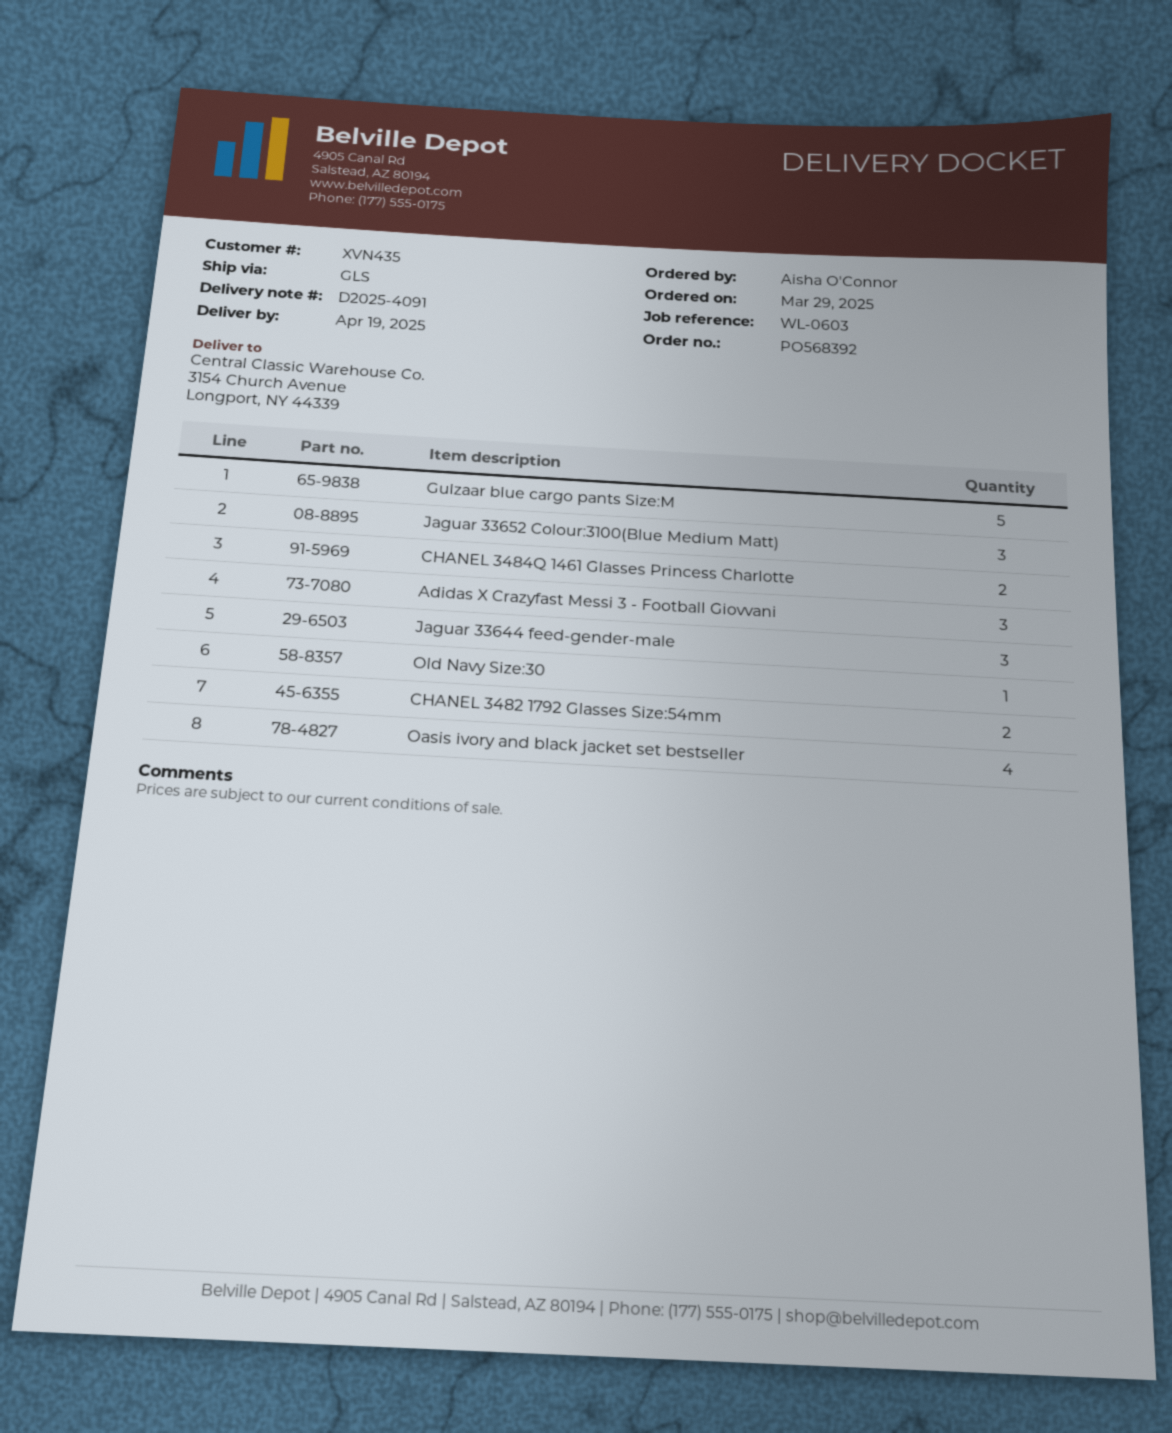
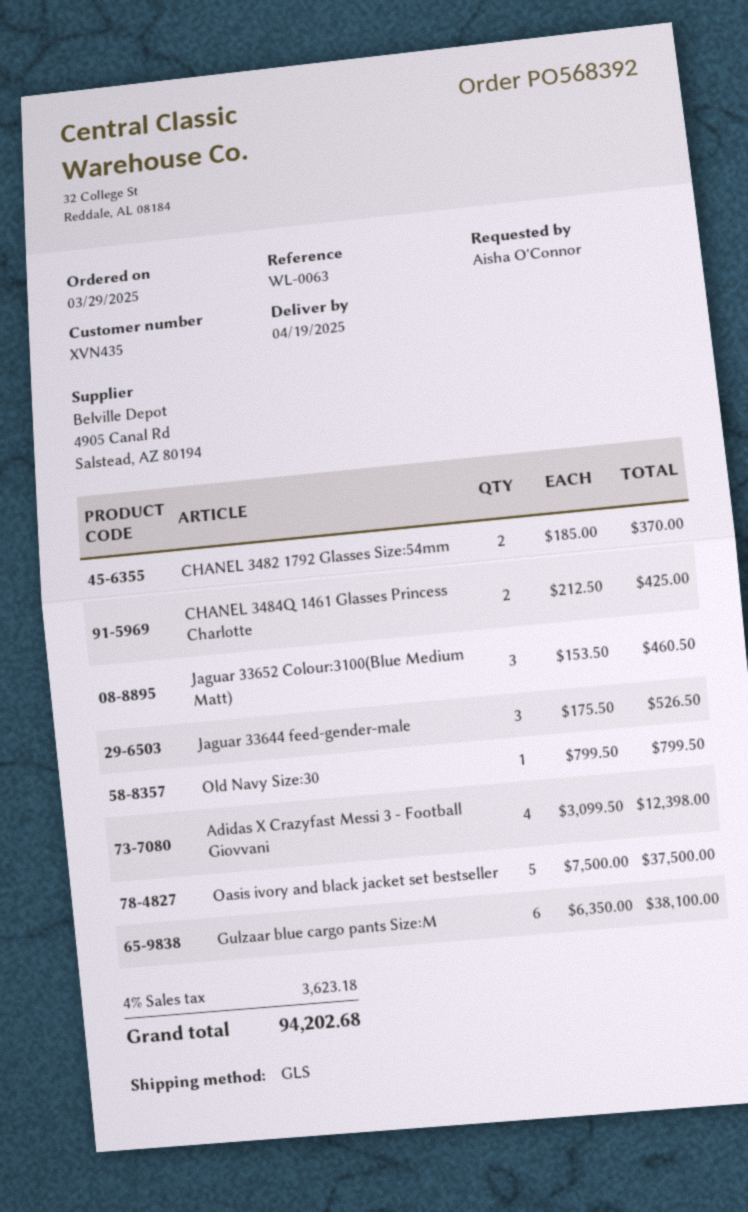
reference: WL-0603 -> WL-0063
Gulzaar blue cargo pants Size:M: 5 -> 6
Adidas X Crazyfast Messi 3 - Football Giovvani: 3 -> 4
Oasis ivory and black jacket set bestseller: 4 -> 5

